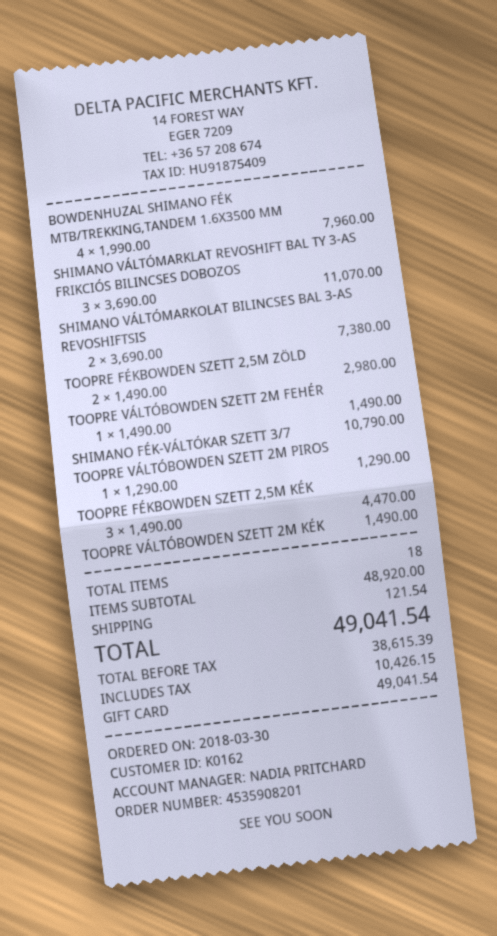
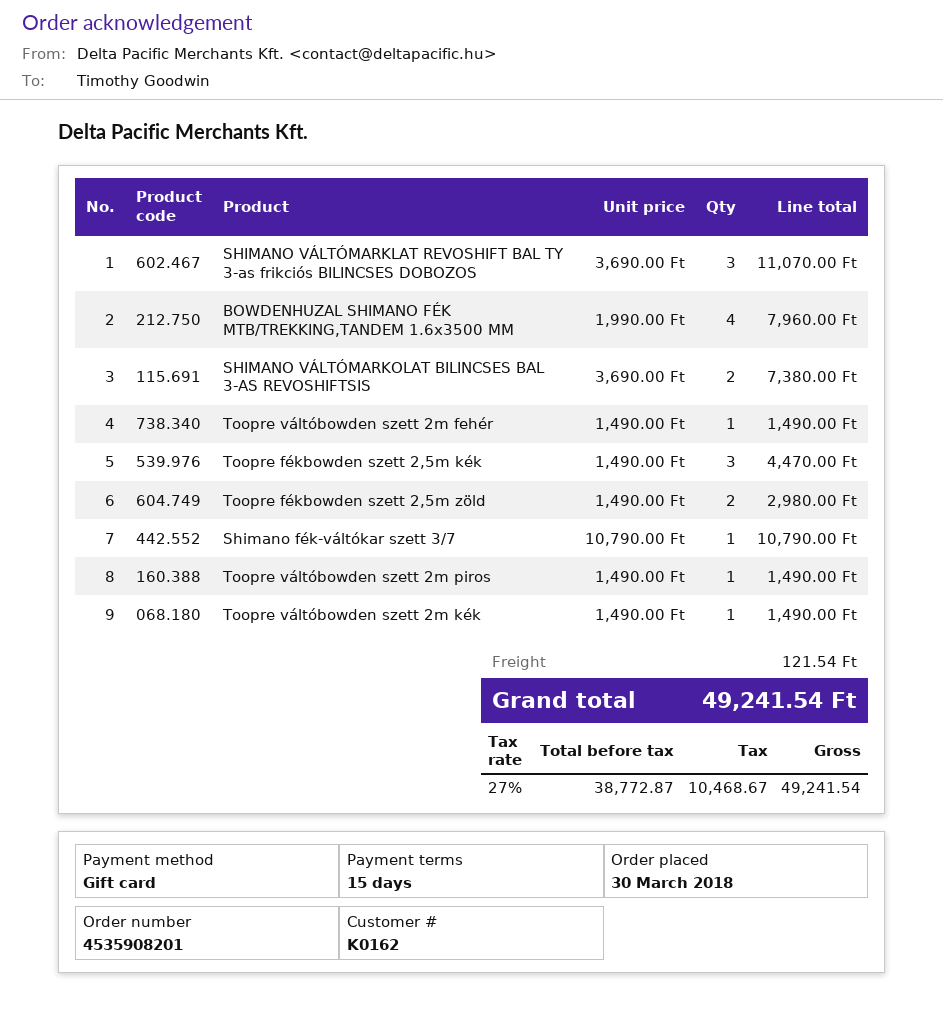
TOOPRE VÁLTÓBOWDEN SZETT 2M PIROS: 1 x 1290.00 = 1290.00 -> 1 x 1490.00 = 1490.00
net: 38615.39 -> 38772.87
tax: 10426.15 -> 10468.67
total: 49041.54 -> 49241.54

